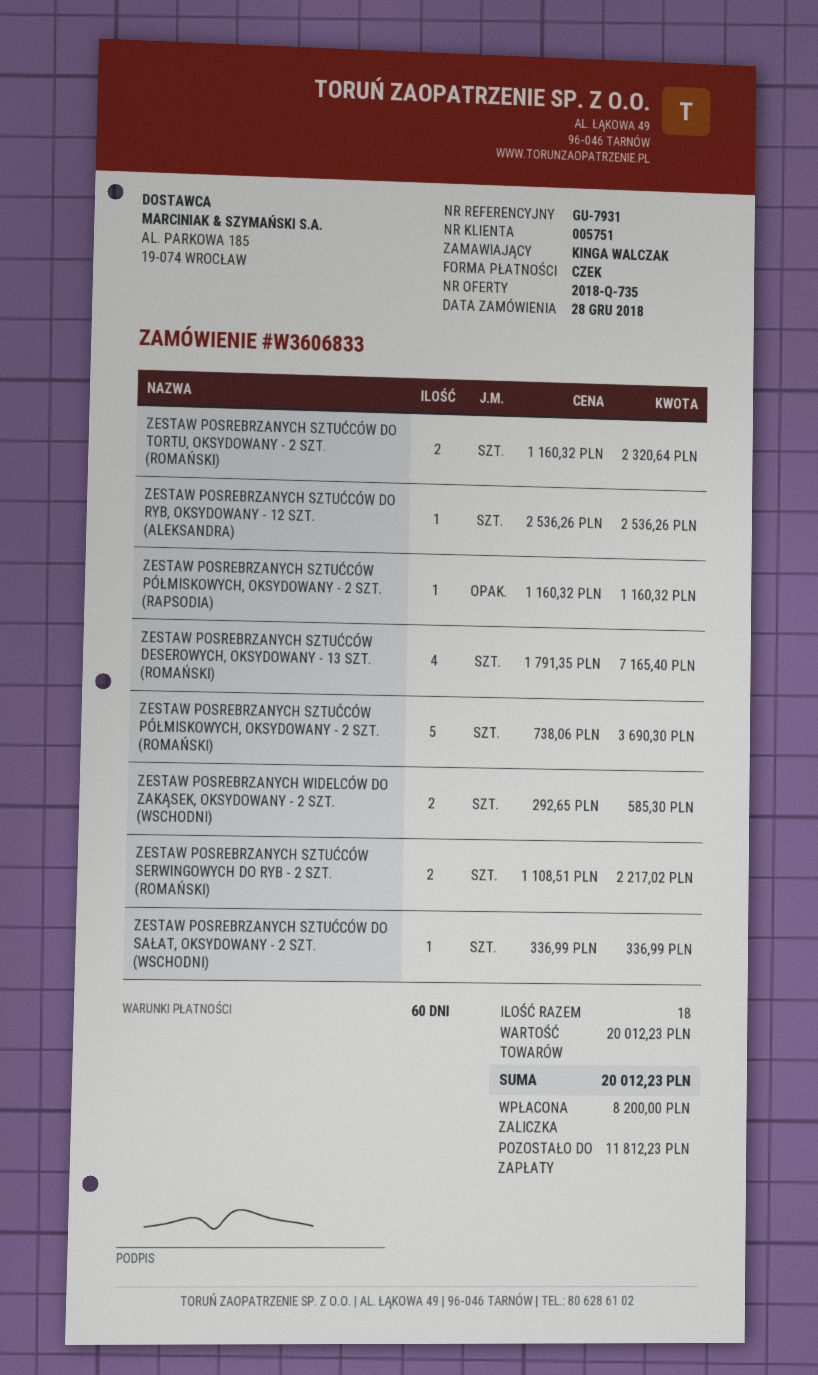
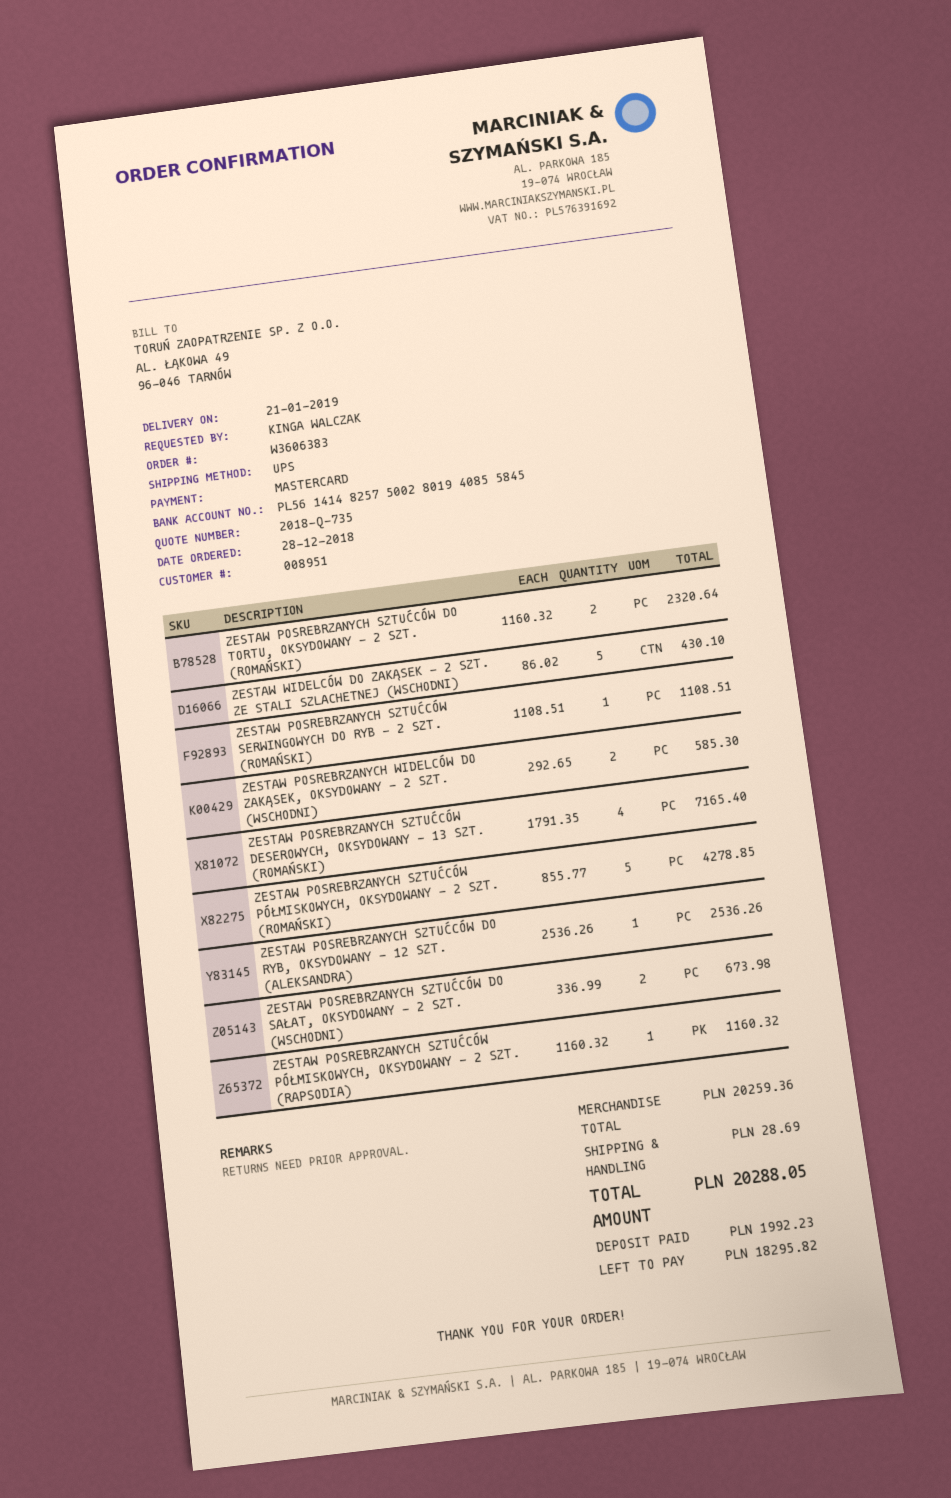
order number: W3606833 -> W3606383
customer number: 005751 -> 008951
payment method: cheque -> Mastercard
ZESTAW POSREBRZANYCH SZTUĆCÓW PÓŁMISKOWYCH, OKSYDOWANY - 2 SZT. (ROMAŃSKI): 5 x 738.06 = 3690.30 -> 5 x 855.77 = 4278.85
ZESTAW POSREBRZANYCH SZTUĆCÓW SERWINGOWYCH DO RYB - 2 SZT. (ROMAŃSKI): 2 x 1108.51 = 2217.02 -> 1 x 1108.51 = 1108.51
ZESTAW POSREBRZANYCH SZTUĆCÓW DO SAŁAT, OKSYDOWANY - 2 SZT. (WSCHODNI): 1 x 336.99 = 336.99 -> 2 x 336.99 = 673.98
ZESTAW WIDELCÓW DO ZAKĄSEK - 2 SZT. ZE STALI SZLACHETNEJ (WSCHODNI): none -> 5 x 86.02 = 430.10
subtotal: 20012.23 -> 20259.36
shipping: none -> 28.69
total: 20012.23 -> 20288.05
deposit: 8200.00 -> 1992.23
balance: 11812.23 -> 18295.82

